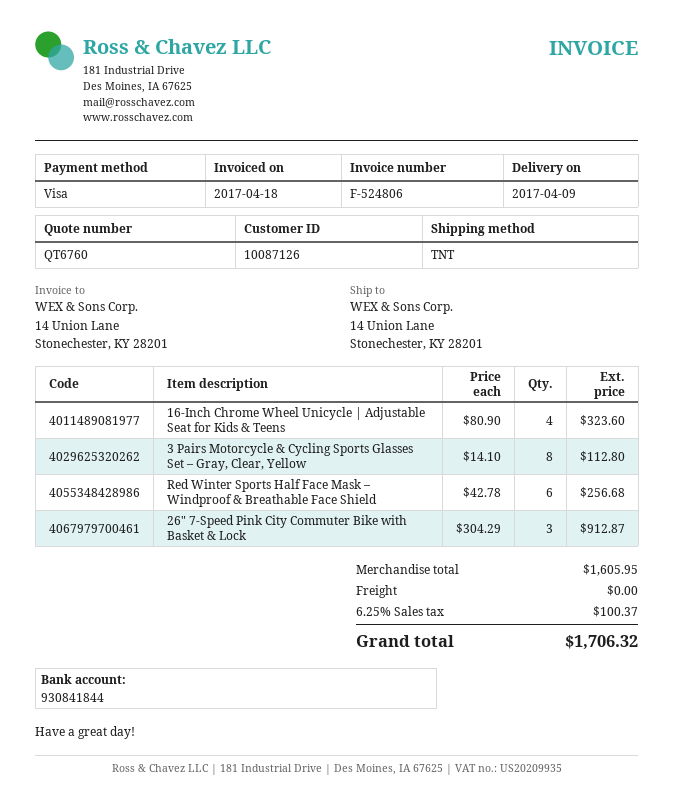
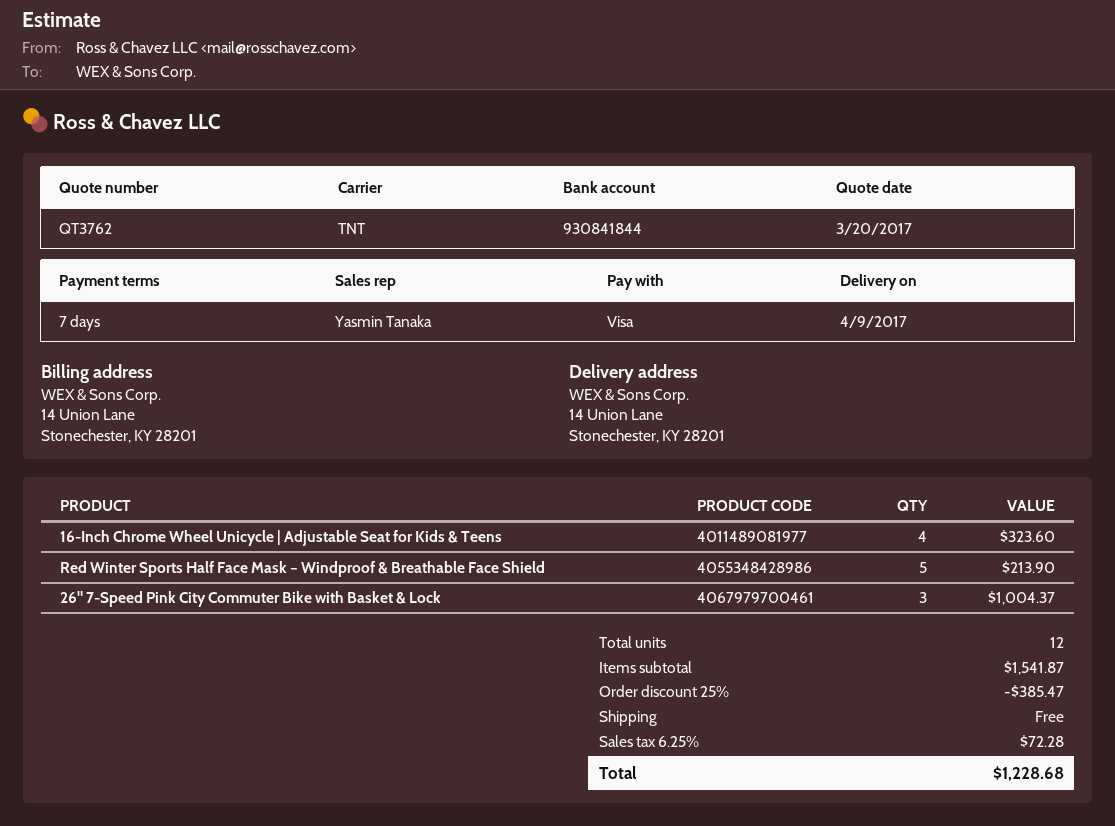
quote number: QT6760 -> QT3762
3 Pairs Motorcycle & Cycling Sports Glasses Set – Gray, Clear, Yellow: 8 for 112.80 -> none
Red Winter Sports Half Face Mask – Windproof & Breathable Face Shield: 6 for 256.68 -> 5 for 213.90
26" 7-Speed Pink City Commuter Bike with Basket & Lock: 3 for 912.87 -> 3 for 1004.37
subtotal: 1605.95 -> 1541.87
discount: none -> 25% = 385.47
tax: 6.25% = 100.37 -> 6.25% = 72.28
total: 1706.32 -> 1228.68

